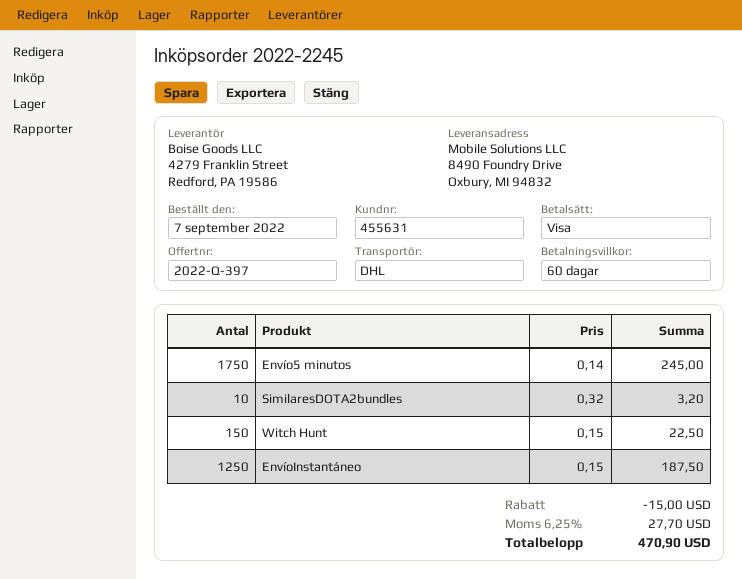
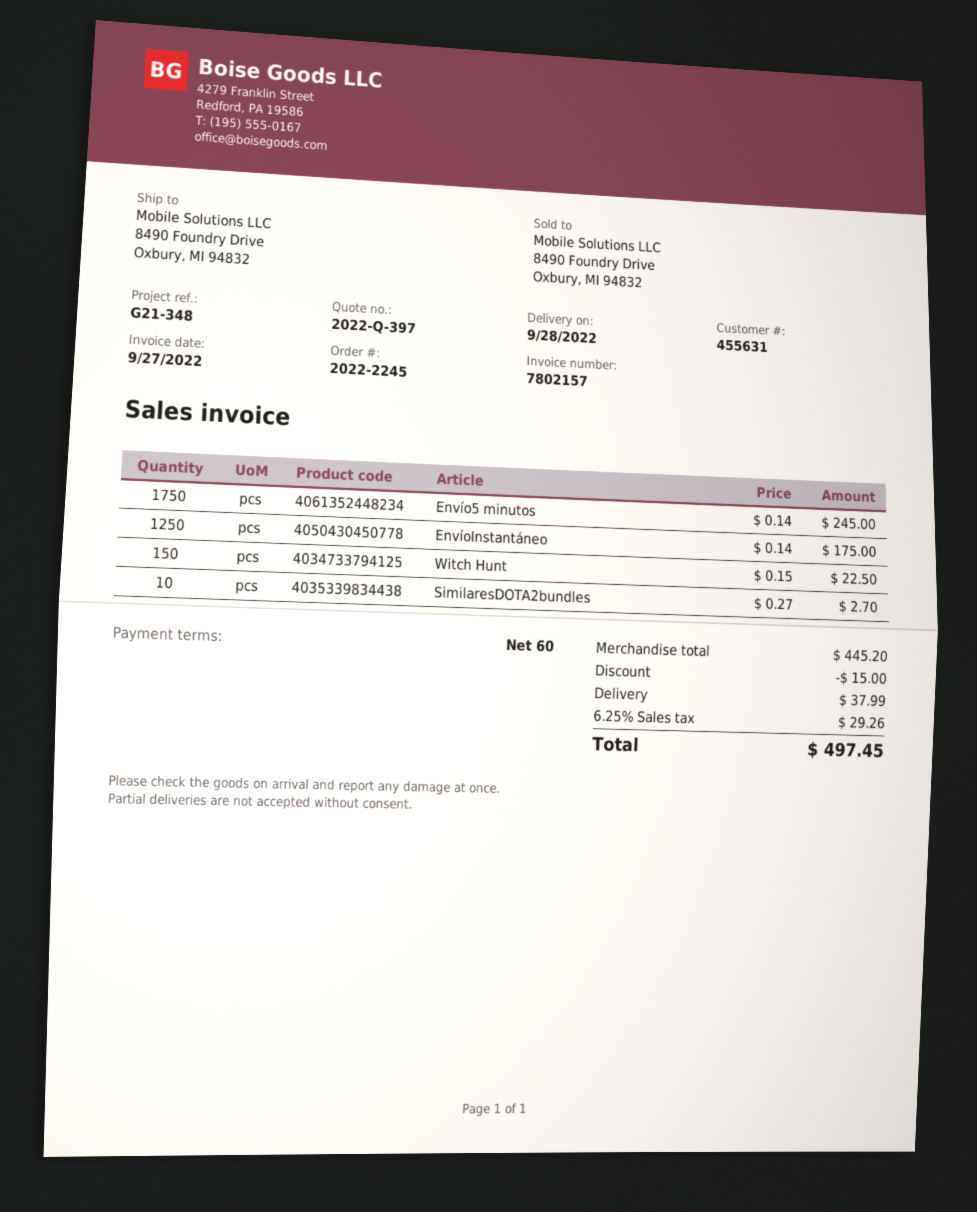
SimilaresDOTA2bundles: 10 x 0.32 = 3.20 -> 10 x 0.27 = 2.70
EnvíoInstantáneo: 1250 x 0.15 = 187.50 -> 1250 x 0.14 = 175.00
shipping: none -> 37.99
tax: 6.25% = 27.70 -> 6.25% = 29.26
total: 470.90 -> 497.45

